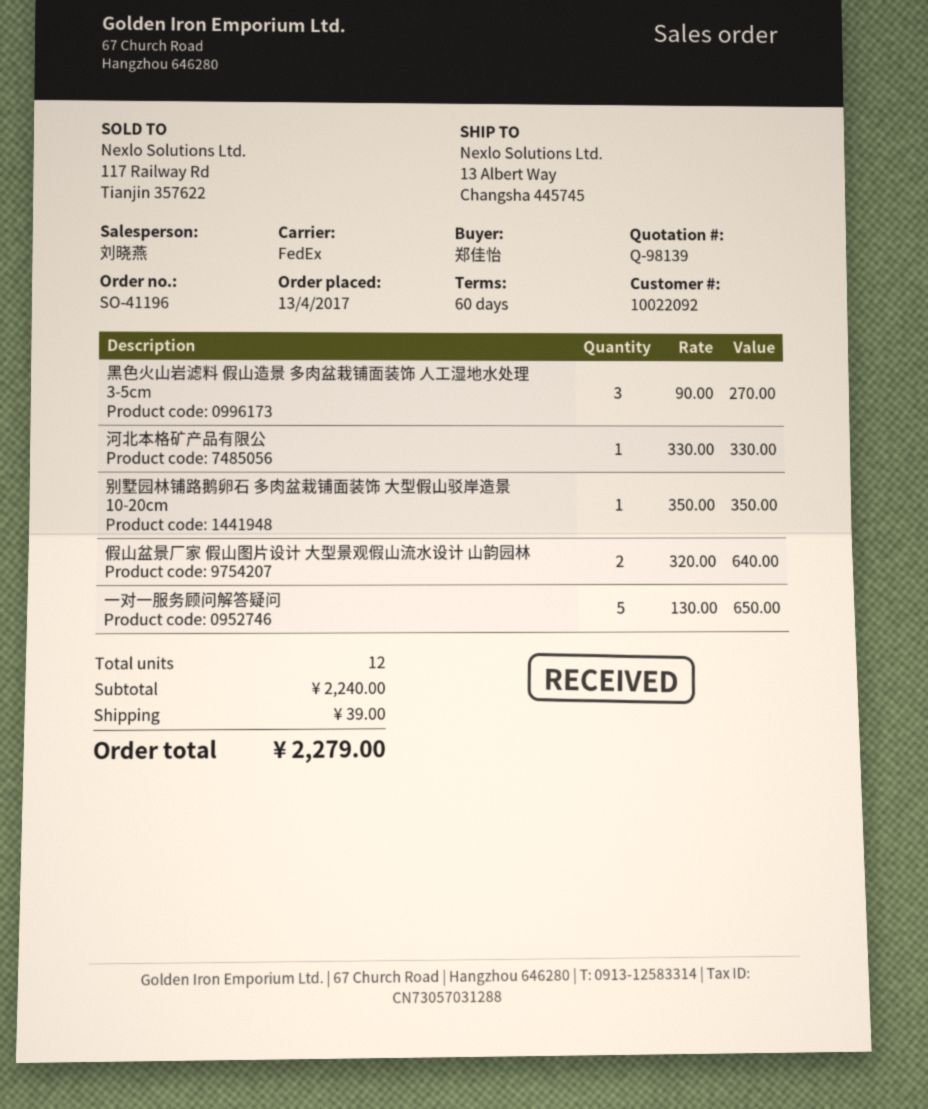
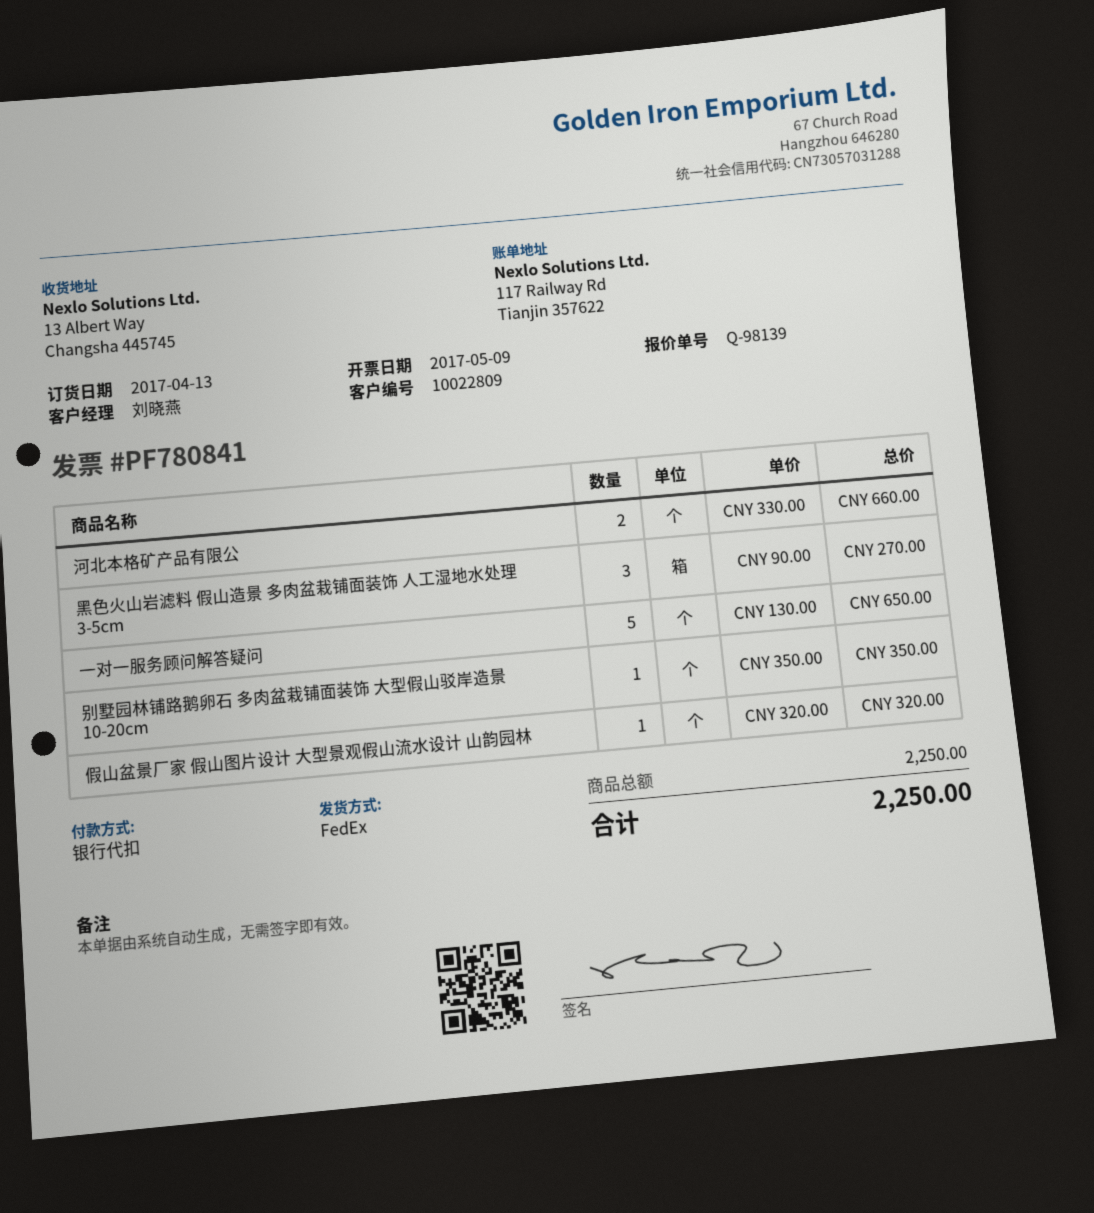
customer number: 10022092 -> 10022809
河北本格矿产品有限公: 1 x 330.00 = 330.00 -> 2 x 330.00 = 660.00
假山盆景厂家 假山图片设计 大型景观假山流水设计 山韵园林: 2 x 320.00 = 640.00 -> 1 x 320.00 = 320.00
subtotal: 2240.00 -> 2250.00
shipping: 39.00 -> none
total: 2279.00 -> 2250.00

